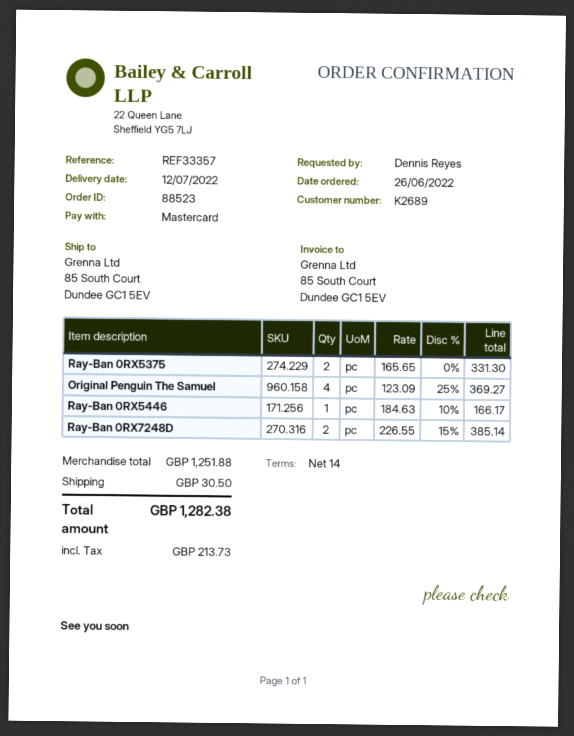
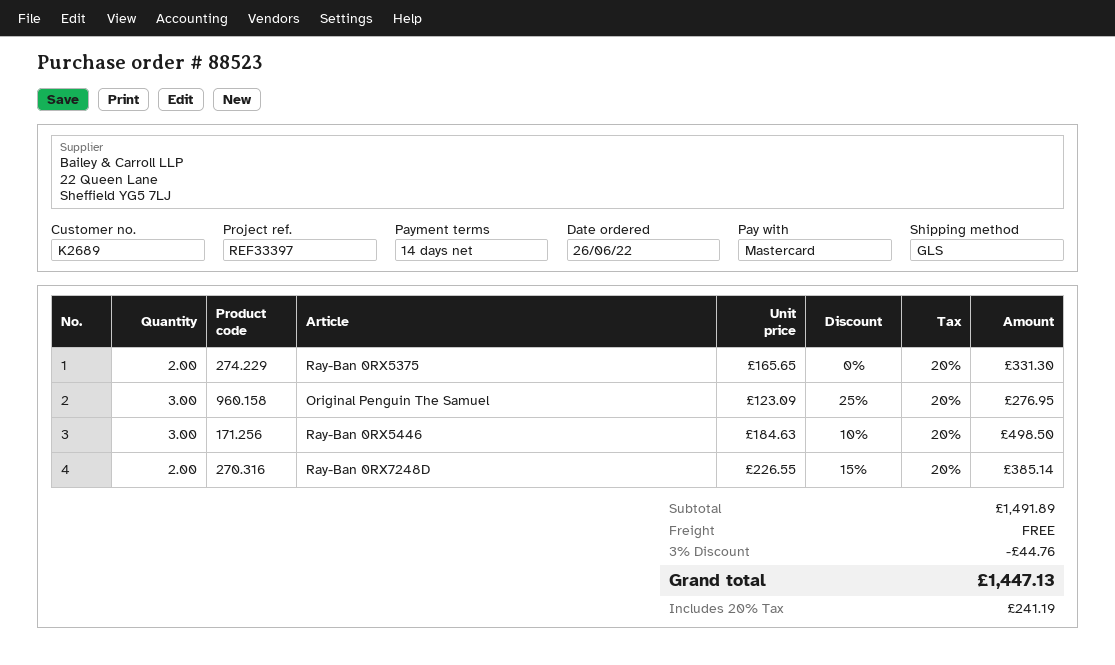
reference: REF33357 -> REF33397
Original Penguin The Samuel: 4 x 123.09 - 25% = 369.27 -> 3 x 123.09 - 25% = 276.95
Ray-Ban 0RX5446: 1 x 184.63 - 10% = 166.17 -> 3 x 184.63 - 10% = 498.50
subtotal: 1251.88 -> 1491.89
discount: none -> 3% = 44.76
shipping: 30.50 -> 0.00
tax: 213.73 -> 241.19
total: 1282.38 -> 1447.13

